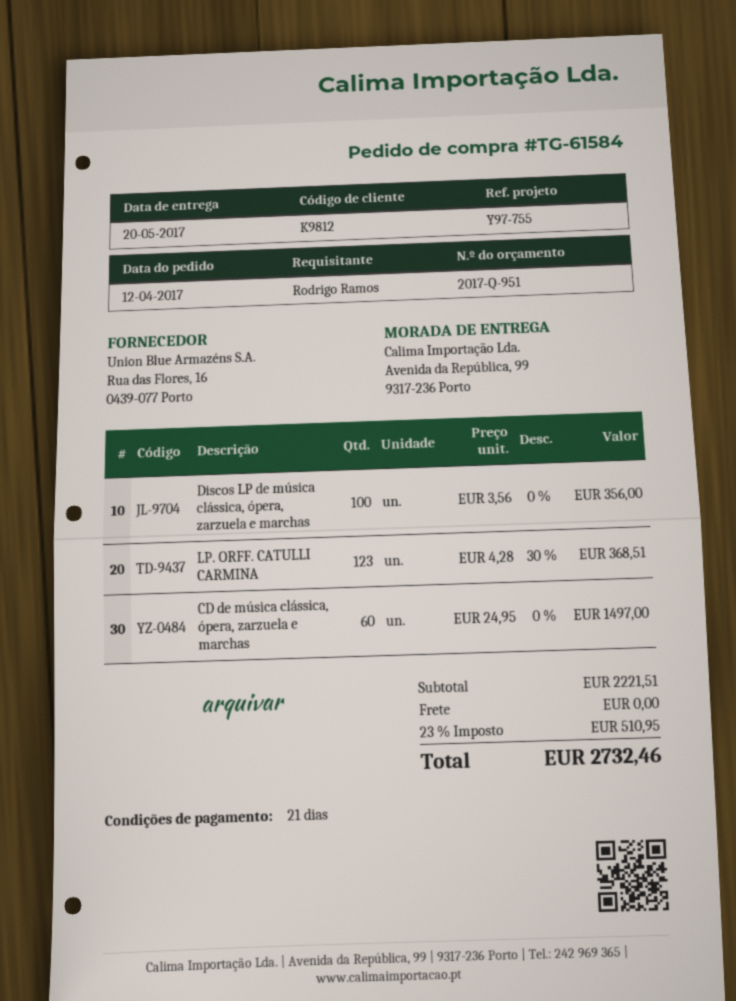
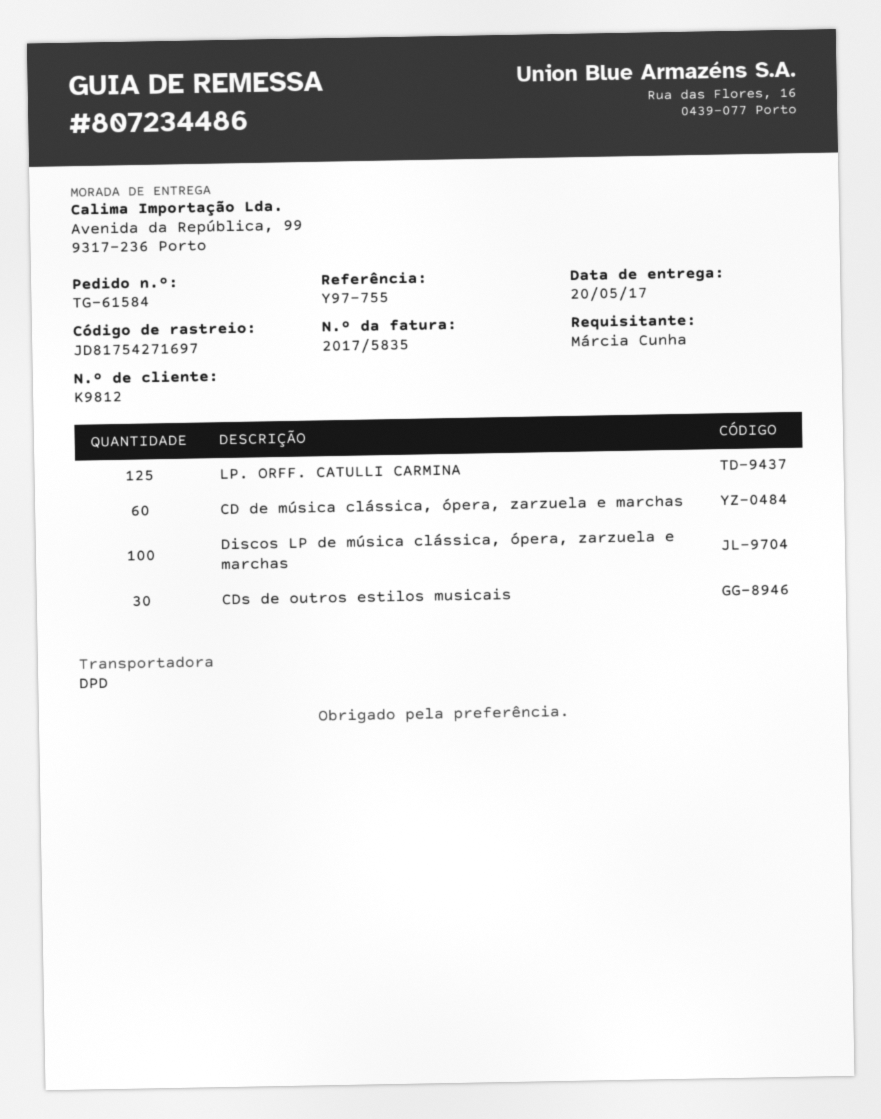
ordered by: Rodrigo Ramos -> Márcia Cunha
LP. ORFF. CATULLI CARMINA: 123 -> 125
CDs de outros estilos musicais: none -> 30

